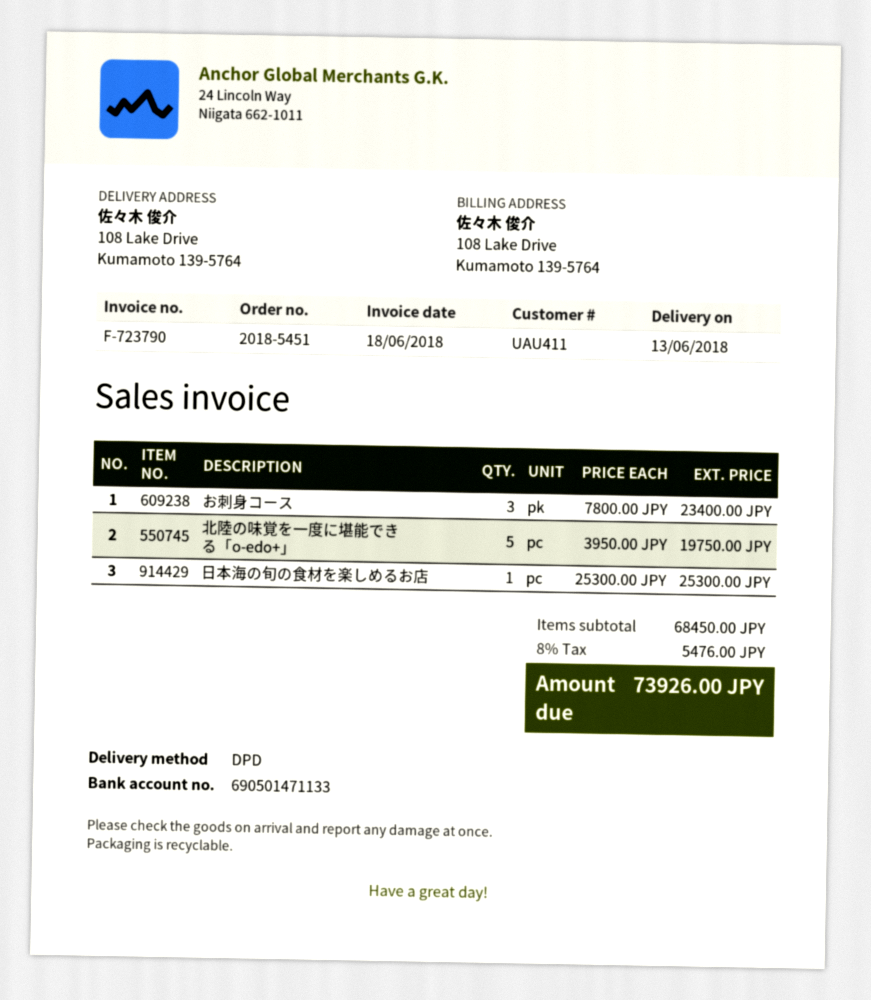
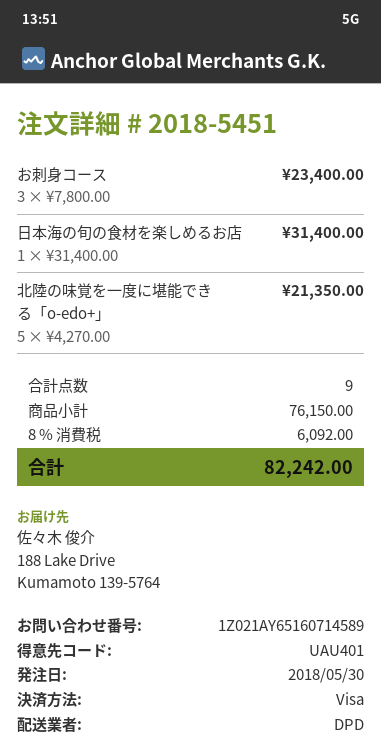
customer number: UAU411 -> UAU401
ship to: 108 Lake Drive, Kumamoto 139-5764 -> 188 Lake Drive, Kumamoto 139-5764
北陸の味覚を一度に堪能できる「o-edo+」: 5 x 3950.00 = 19750.00 -> 5 x 4270.00 = 21350.00
日本海の旬の食材を楽しめるお店: 1 x 25300.00 = 25300.00 -> 1 x 31400.00 = 31400.00
subtotal: 68450.00 -> 76150.00
tax: 8% = 5476.00 -> 8% = 6092.00
total: 73926.00 -> 82242.00

